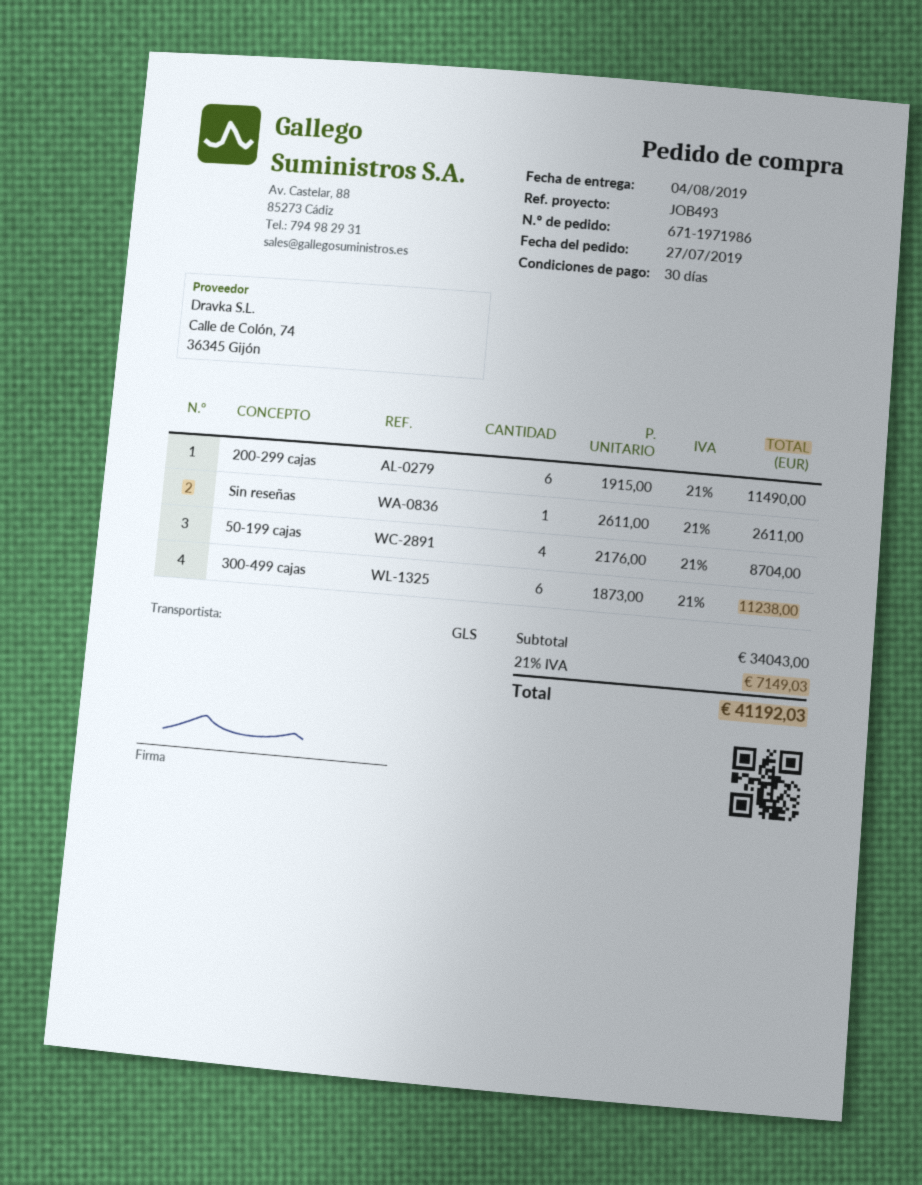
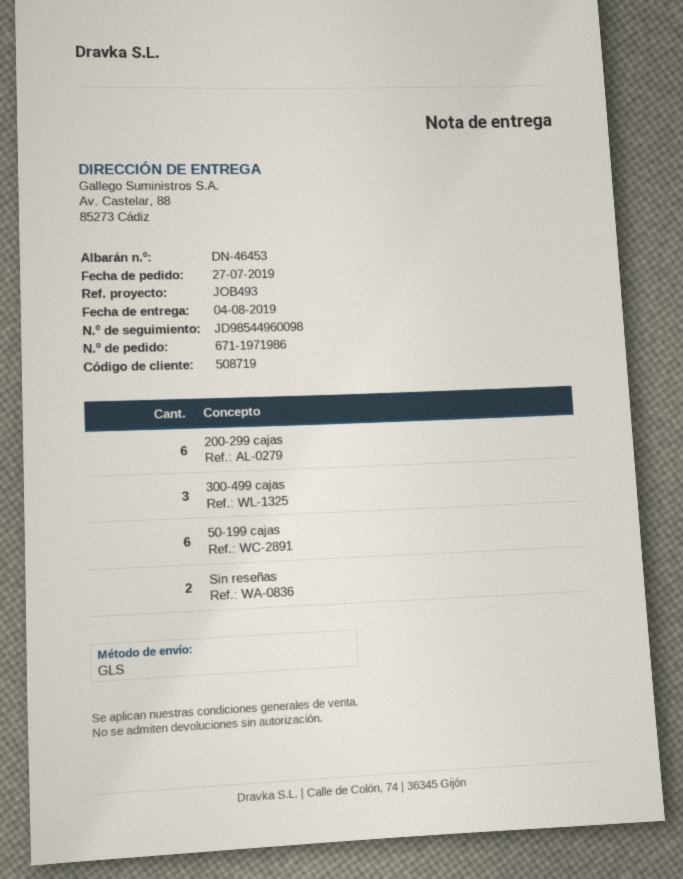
Sin reseñas: 1 -> 2
50-199 cajas: 4 -> 6
300-499 cajas: 6 -> 3

